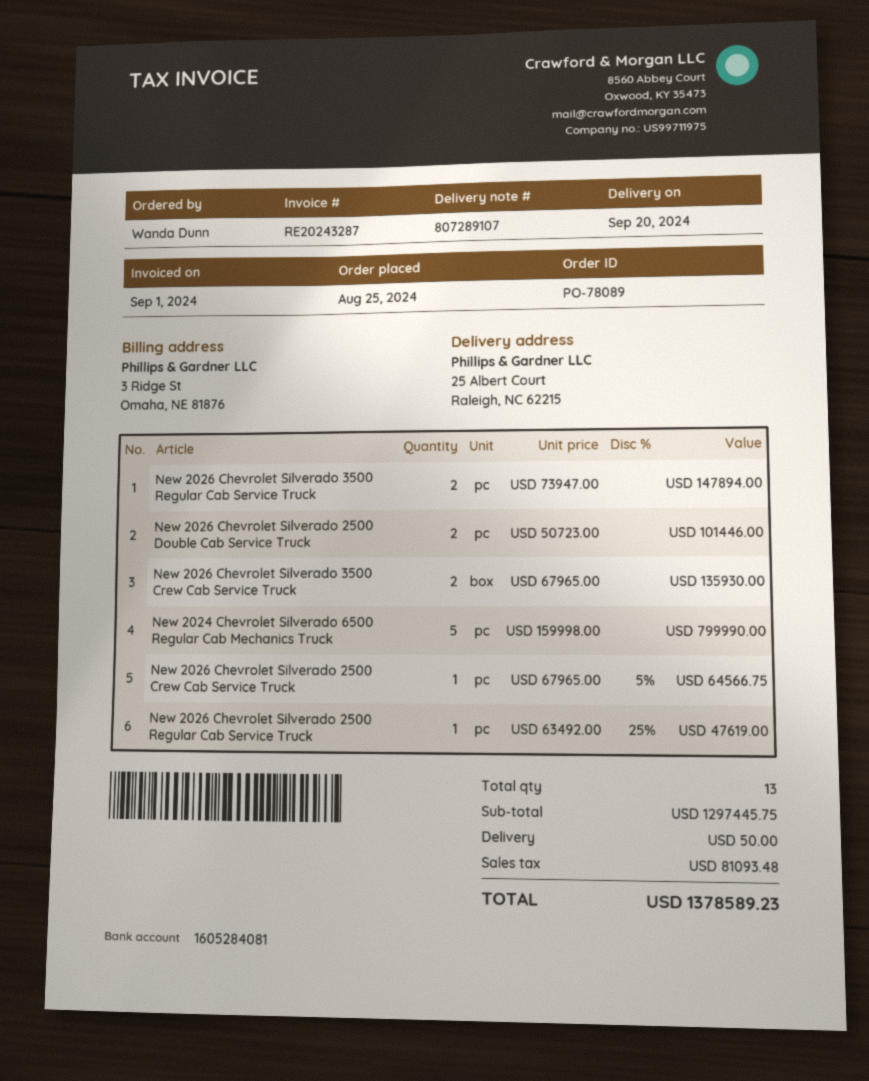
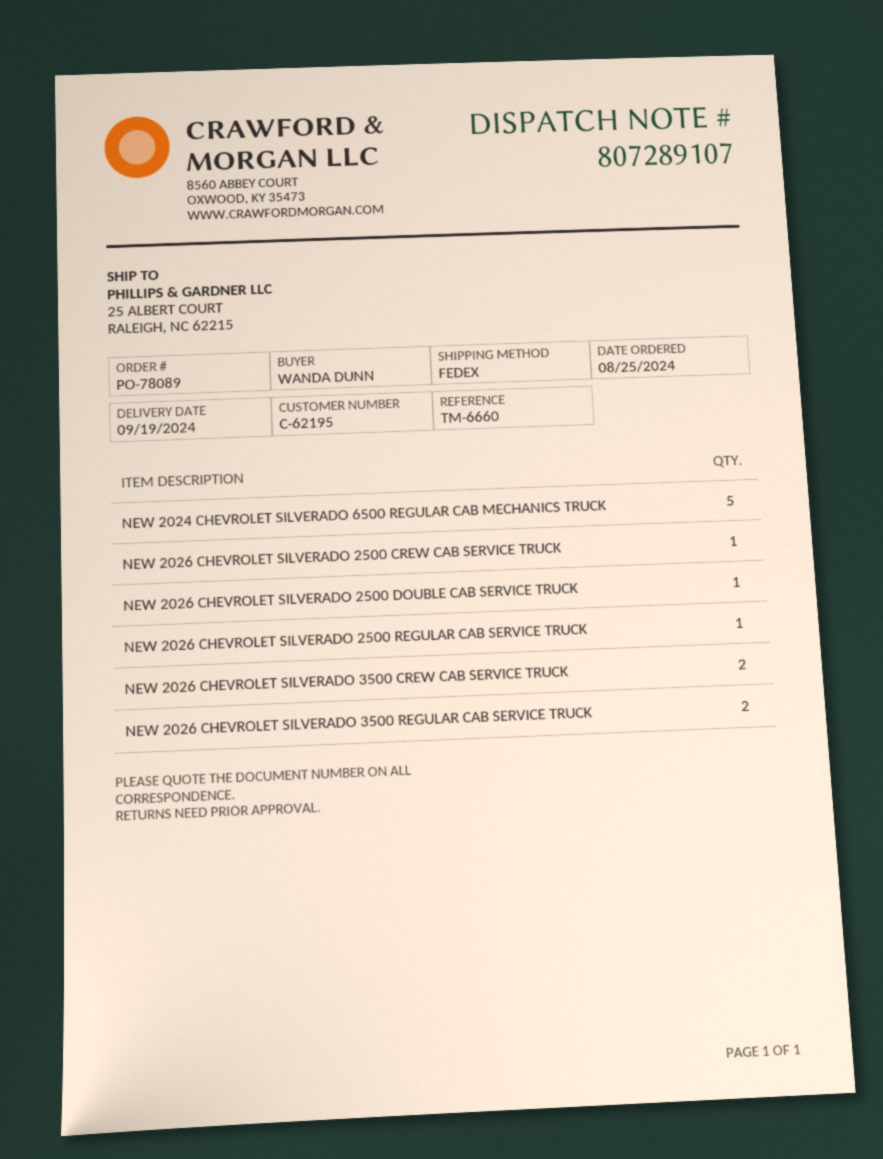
delivery date: 2024-09-20 -> 2024-09-19
New 2026 Chevrolet Silverado 2500 Double Cab Service Truck: 2 -> 1

